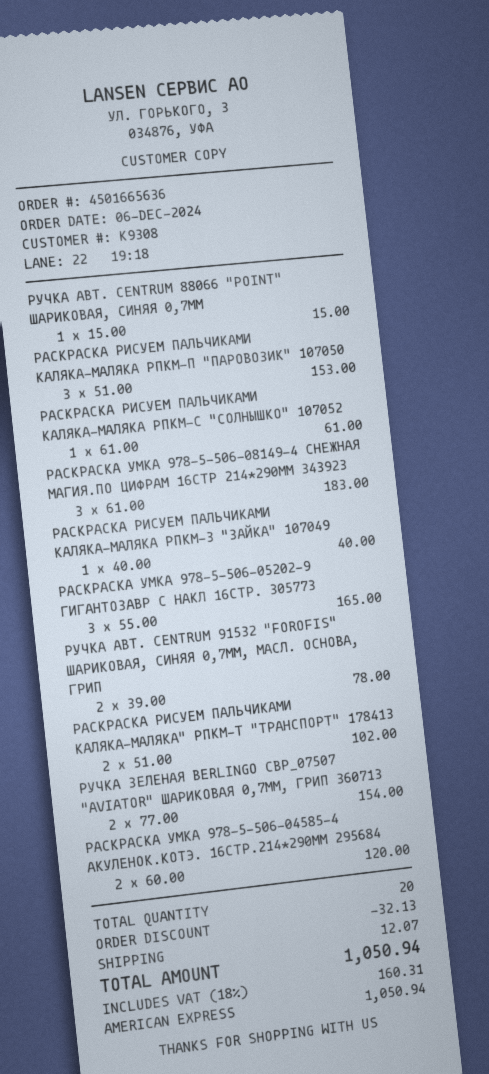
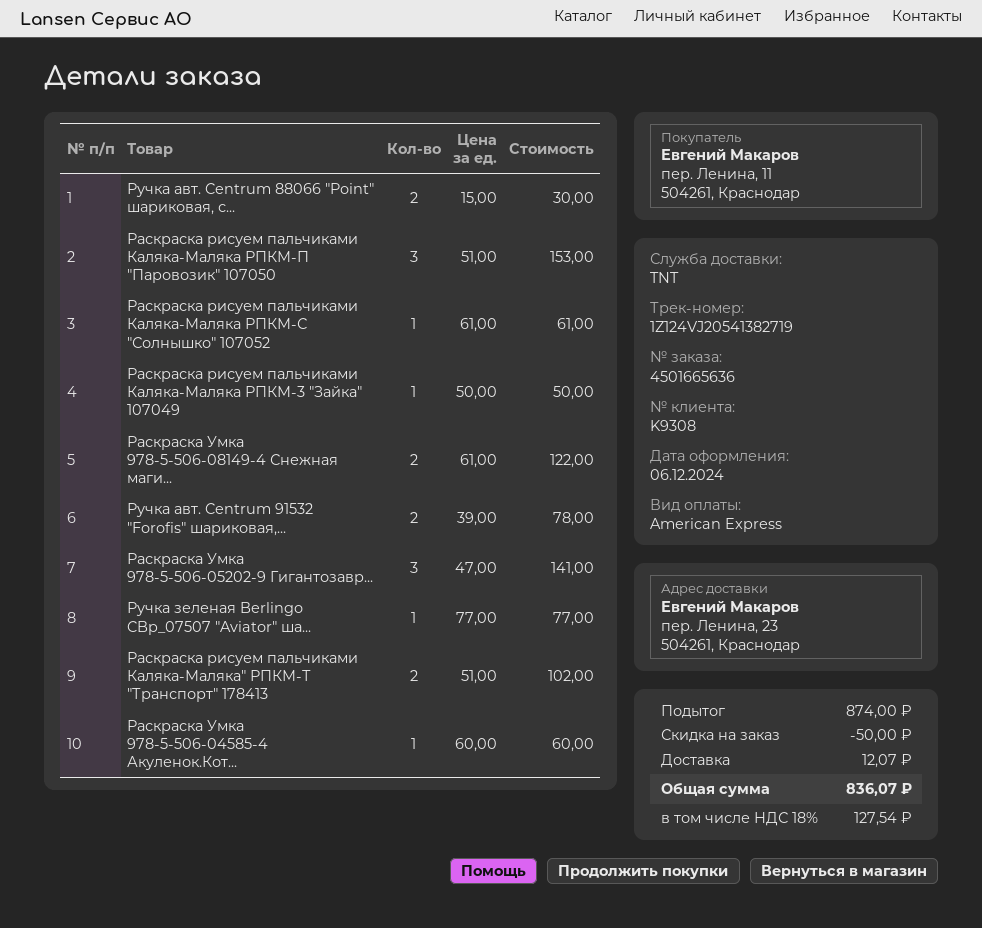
РУЧКА АВТ. CENTRUM 88066 "POINT" ШАРИКОВАЯ, СИНЯЯ 0,7ММ: 1 x 15.00 = 15.00 -> 2 x 15.00 = 30.00
РАСКРАСКА УМКА 978-5-506-08149-4 СНЕЖНАЯ МАГИЯ.ПО ЦИФРАМ 16СТР 214*290ММ 343923: 3 x 61.00 = 183.00 -> 2 x 61.00 = 122.00
РАСКРАСКА РИСУЕМ ПАЛЬЧИКАМИ КАЛЯКА-МАЛЯКА РПКМ-3 "ЗАЙКА" 107049: 1 x 40.00 = 40.00 -> 1 x 50.00 = 50.00
РАСКРАСКА УМКА 978-5-506-05202-9 ГИГАНТОЗАВР С НАКЛ 16СТР. 305773: 3 x 55.00 = 165.00 -> 3 x 47.00 = 141.00
РУЧКА ЗЕЛЕНАЯ BERLINGO CBP_07507 "AVIATOR" ШАРИКОВАЯ 0,7ММ, ГРИП 360713: 2 x 77.00 = 154.00 -> 1 x 77.00 = 77.00
РАСКРАСКА УМКА 978-5-506-04585-4 АКУЛЕНОК.КОТЭ. 16СТР.214*290ММ 295684: 2 x 60.00 = 120.00 -> 1 x 60.00 = 60.00
discount: 32.13 -> 50.00
tax: 18% = 160.31 -> 18% = 127.54
total: 1050.94 -> 836.07

